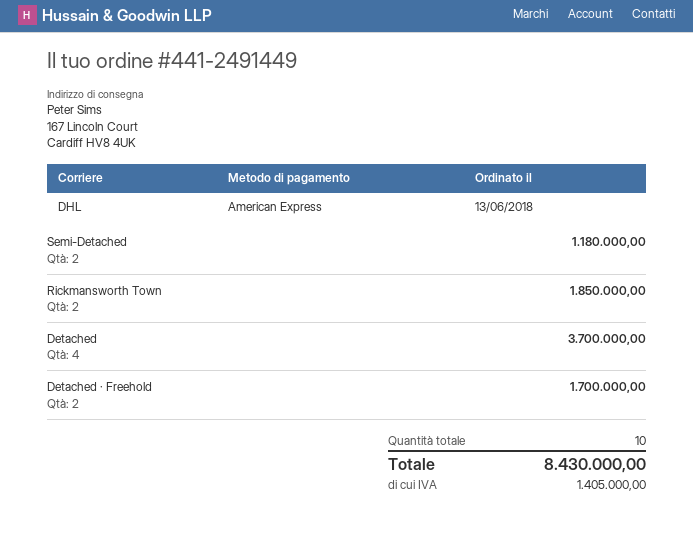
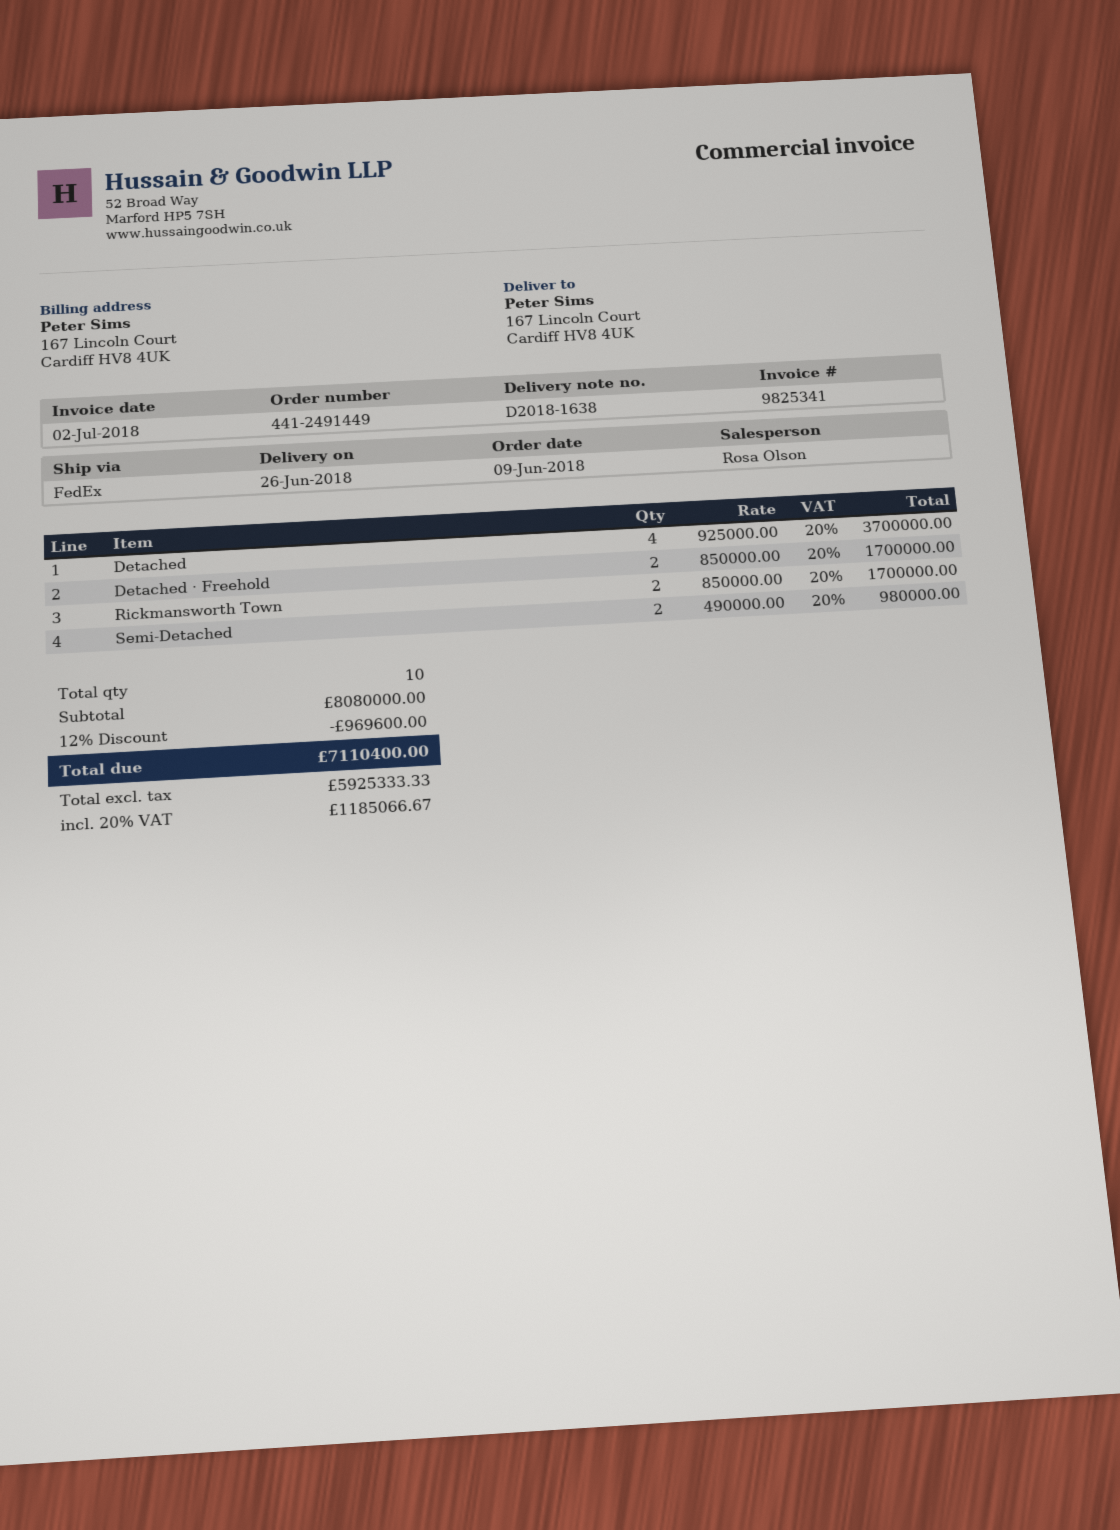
order date: 2018-06-13 -> 2018-06-09
shipping method: DHL -> FedEx
Semi-Detached: 2 for 1180000.00 -> 2 for 980000.00
Rickmansworth Town: 2 for 1850000.00 -> 2 for 1700000.00
discount: none -> 12% = 969600.00
tax: 1405000.00 -> 1185066.67
total: 8430000.00 -> 7110400.00

